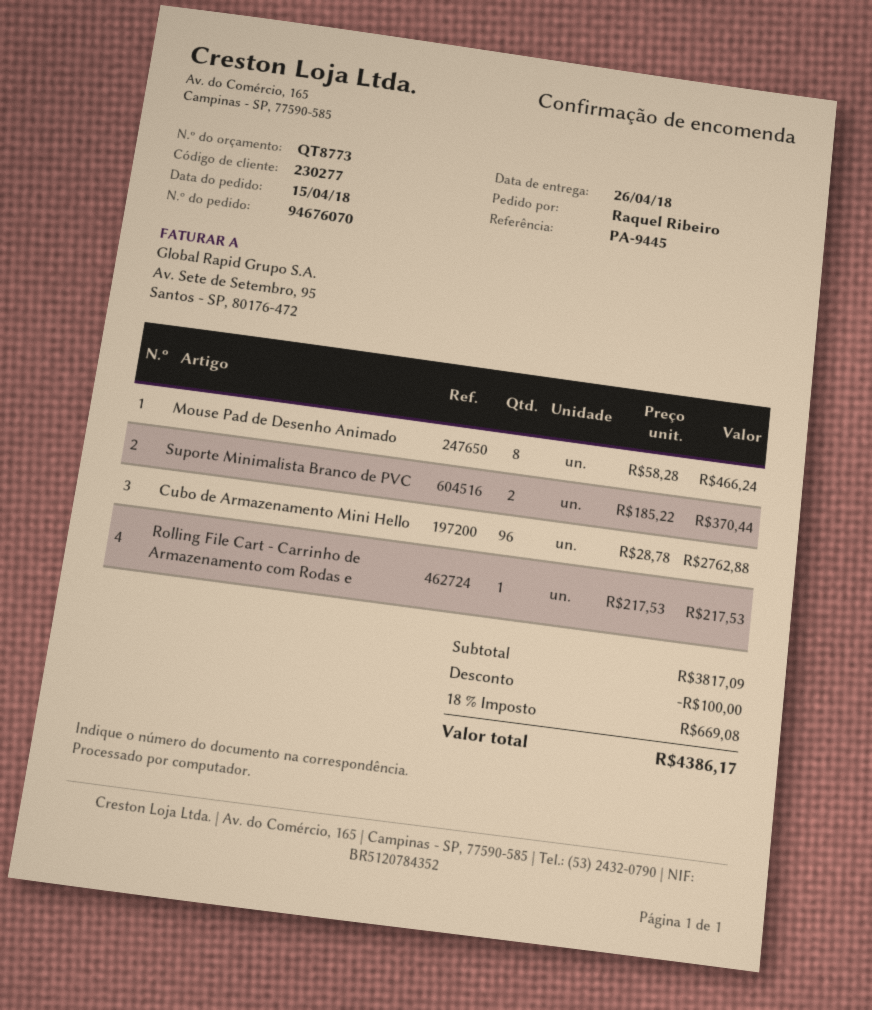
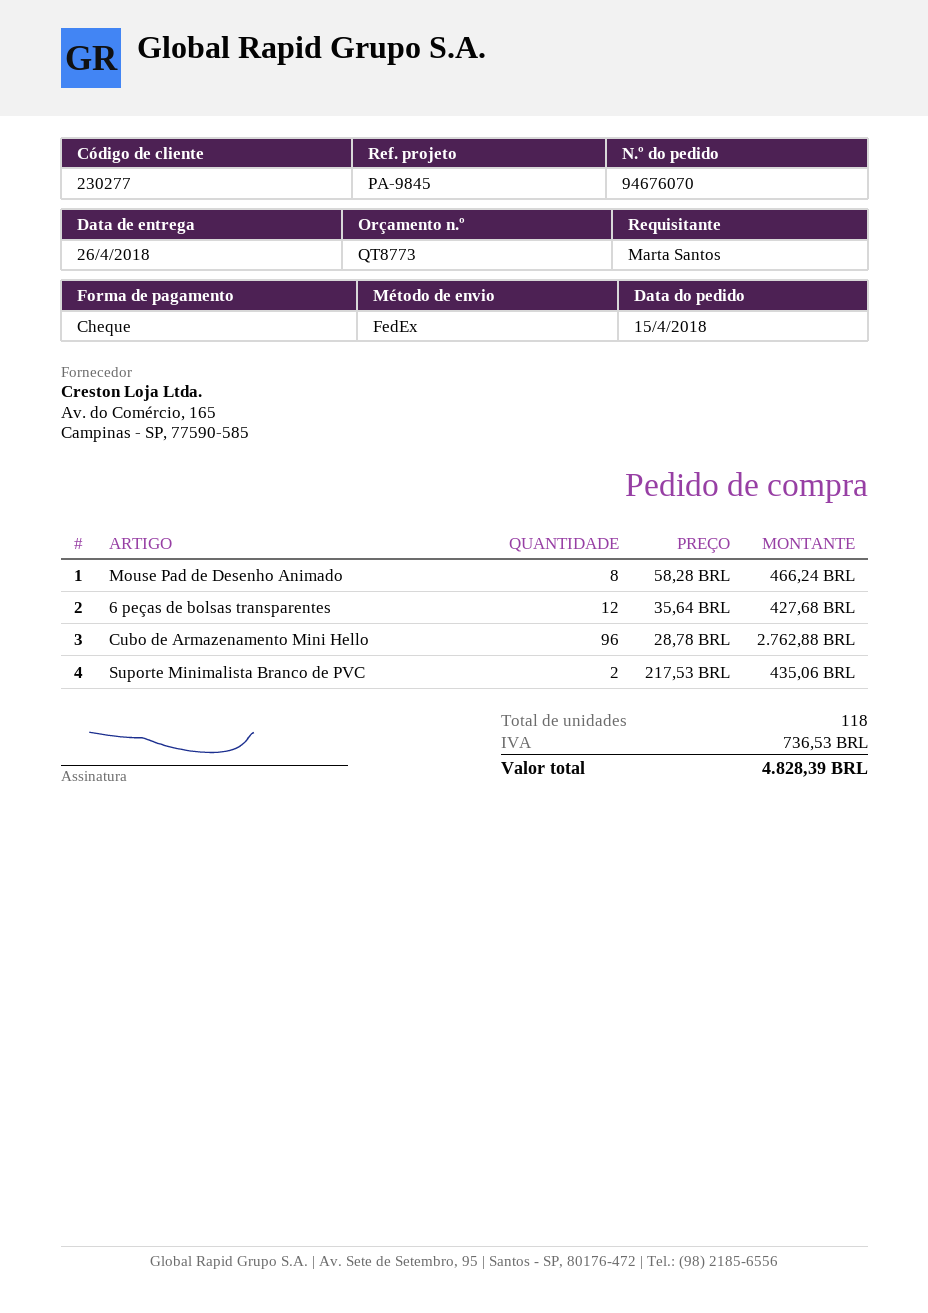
reference: PA-9445 -> PA-9845
ordered by: Raquel Ribeiro -> Marta Santos
Suporte Minimalista Branco de PVC: 2 x 185.22 = 370.44 -> 2 x 217.53 = 435.06
Rolling File Cart - Carrinho de Armazenamento com Rodas e: 1 x 217.53 = 217.53 -> none
6 peças de bolsas transparentes: none -> 12 x 35.64 = 427.68
discount: 100.00 -> none
tax: 669.08 -> 736.53
total: 4386.17 -> 4828.39

